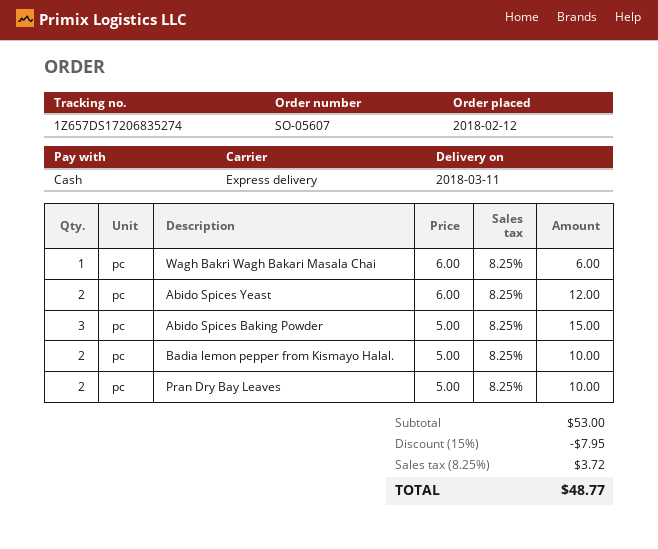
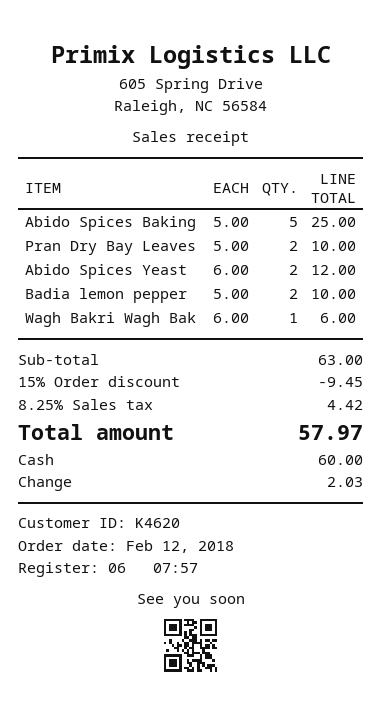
Abido Spices Baking Powder: 3 x 5.00 = 15.00 -> 5 x 5.00 = 25.00
subtotal: 53.00 -> 63.00
discount: 15% = 7.95 -> 15% = 9.45
tax: 8.25% = 3.72 -> 8.25% = 4.42
total: 48.77 -> 57.97

